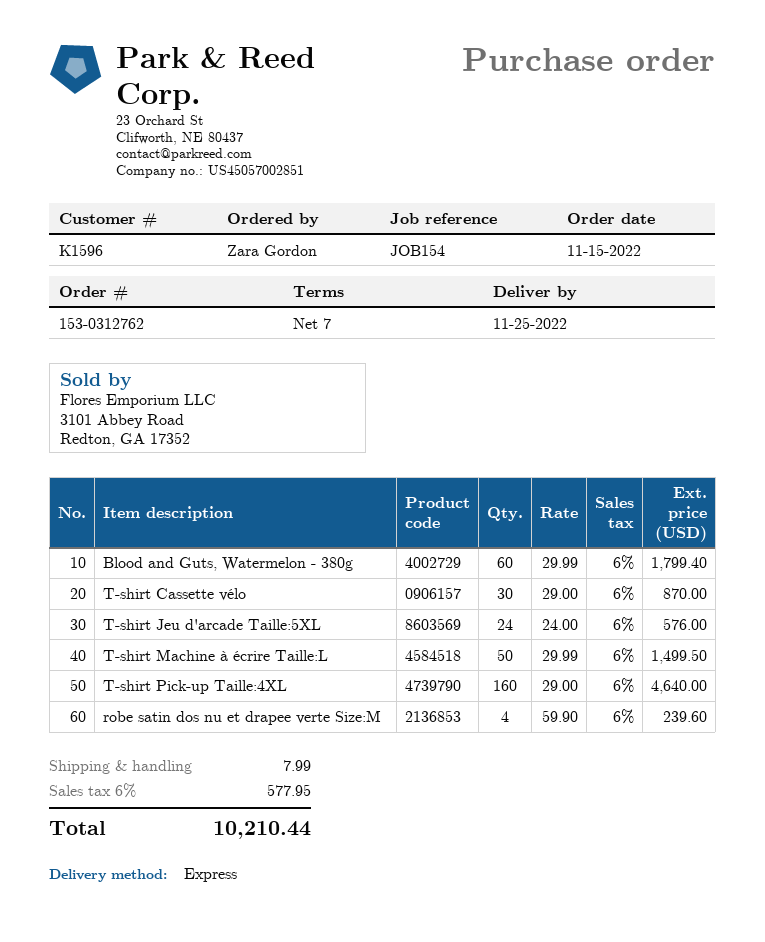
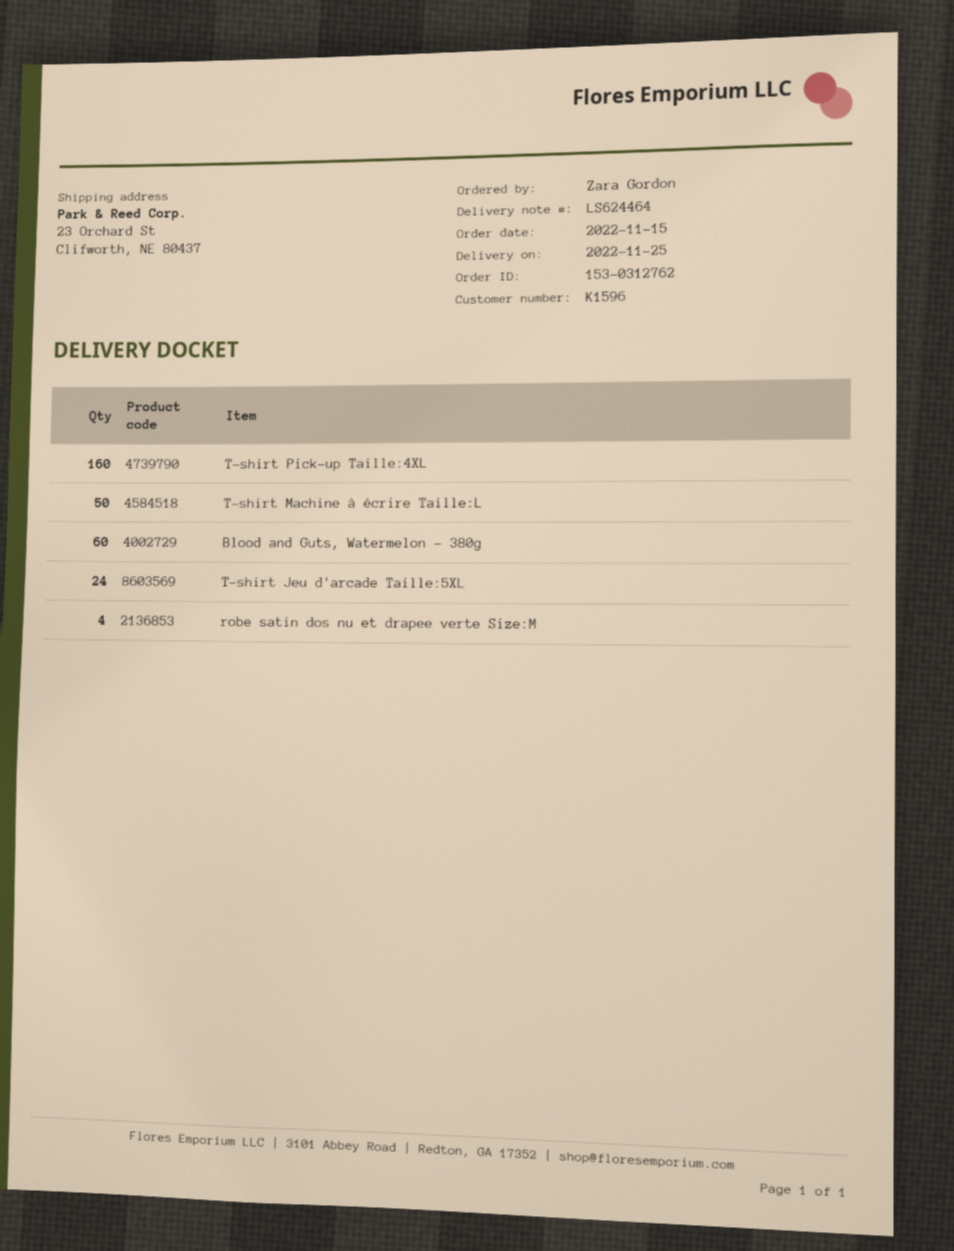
T-shirt Cassette vélo: 30 -> none

